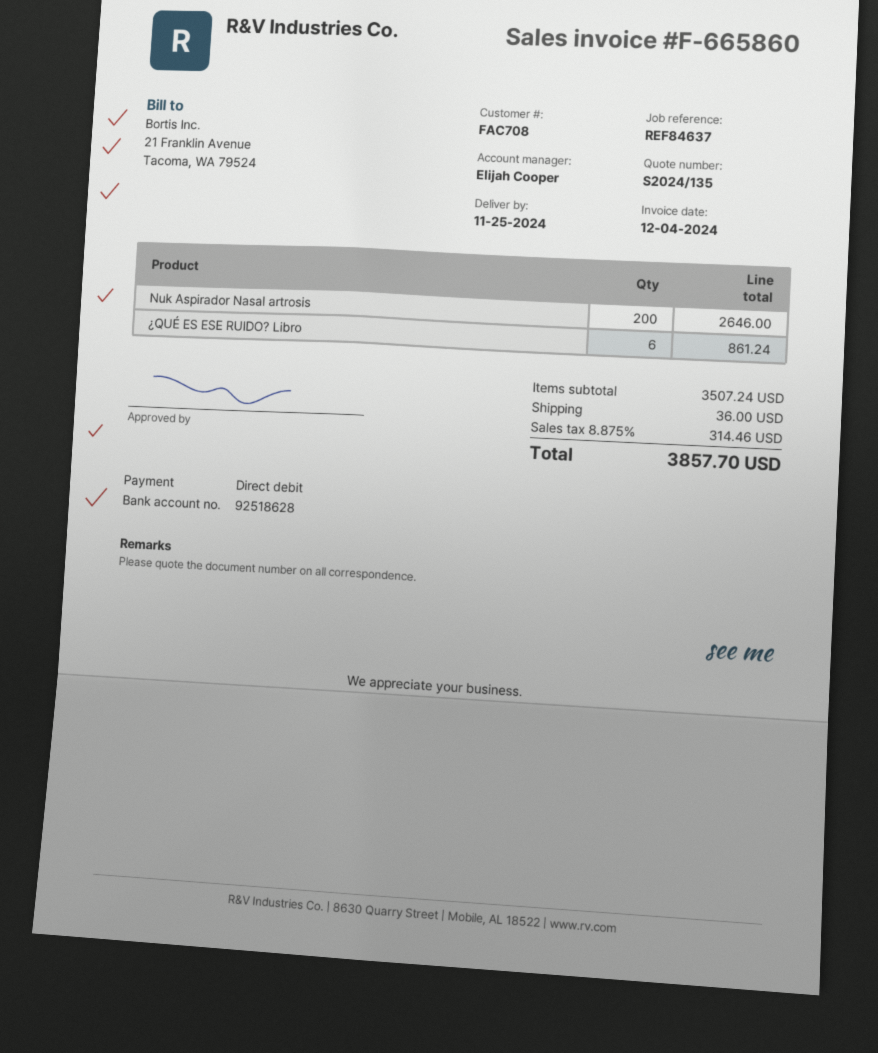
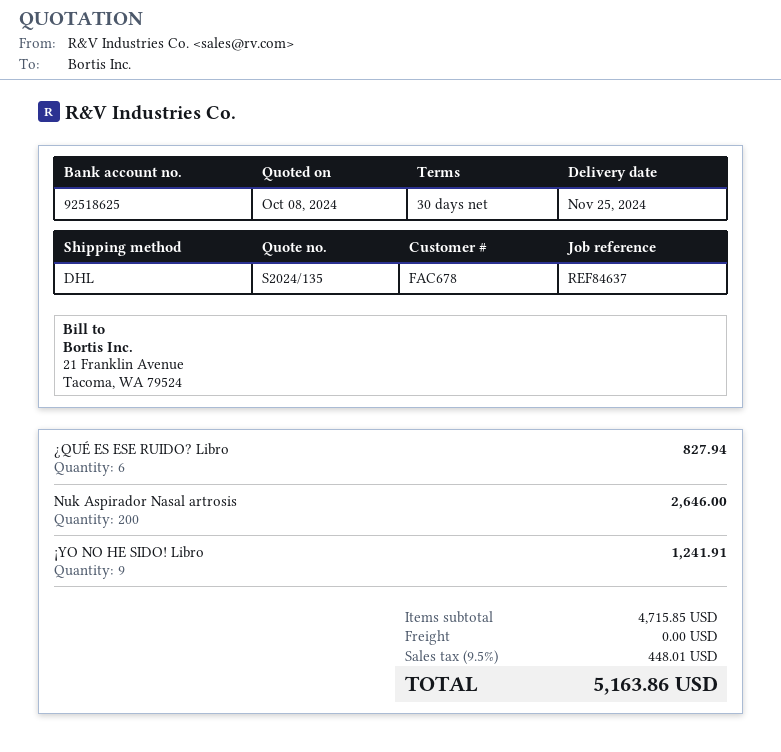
customer number: FAC708 -> FAC678
bank account: 92518628 -> 92518625
¿QUÉ ES ESE RUIDO? Libro: 6 for 861.24 -> 6 for 827.94
¡YO NO HE SIDO! Libro: none -> 9 for 1241.91
subtotal: 3507.24 -> 4715.85
shipping: 36.00 -> 0.00
tax: 8.875% = 314.46 -> 9.5% = 448.01
total: 3857.70 -> 5163.86

